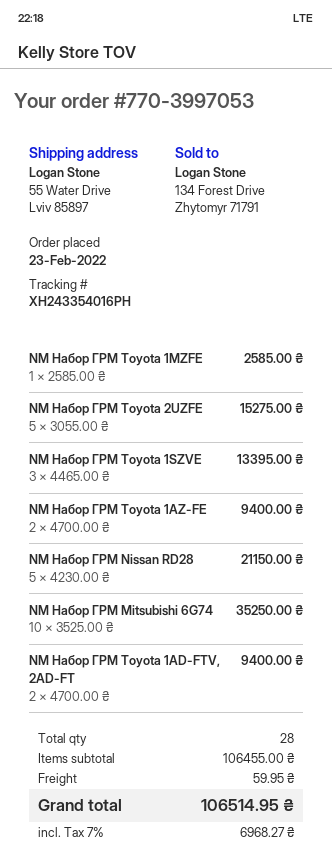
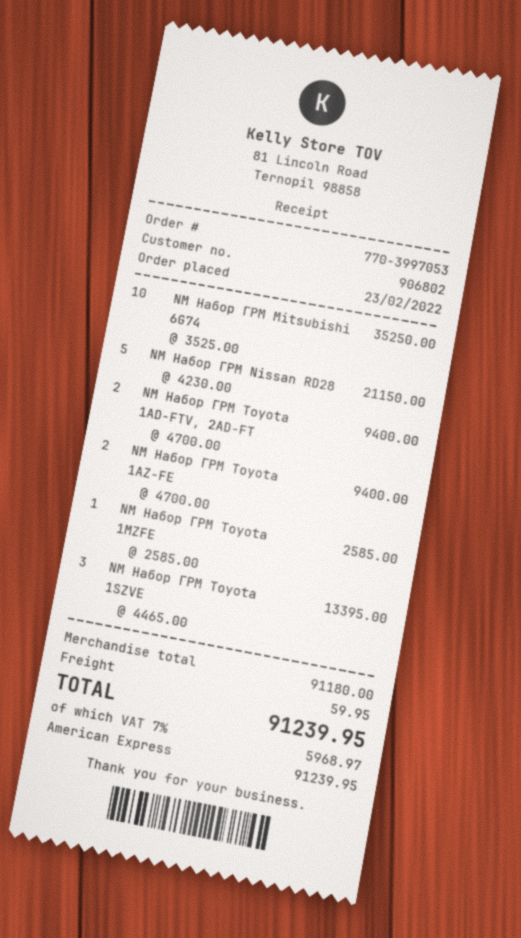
NM Набор ГРМ Toyota 2UZFE: 5 x 3055.00 = 15275.00 -> none
subtotal: 106455.00 -> 91180.00
tax: 7% = 6968.27 -> 7% = 5968.97
total: 106514.95 -> 91239.95

